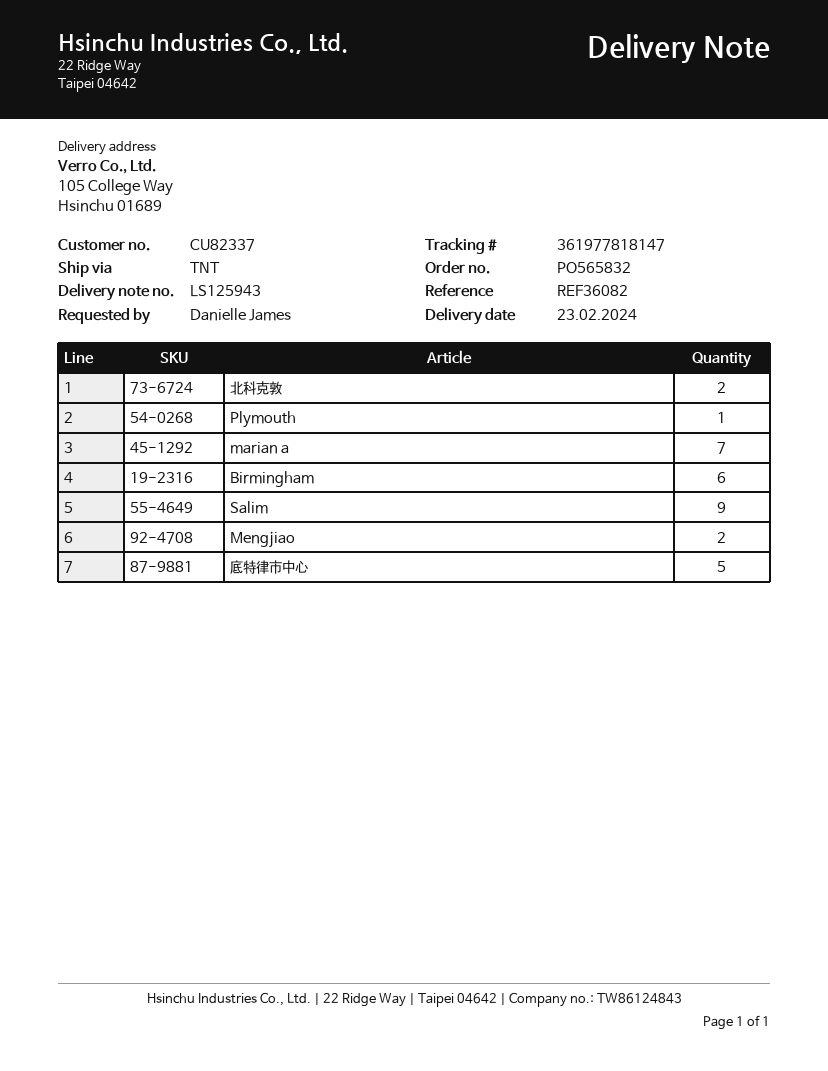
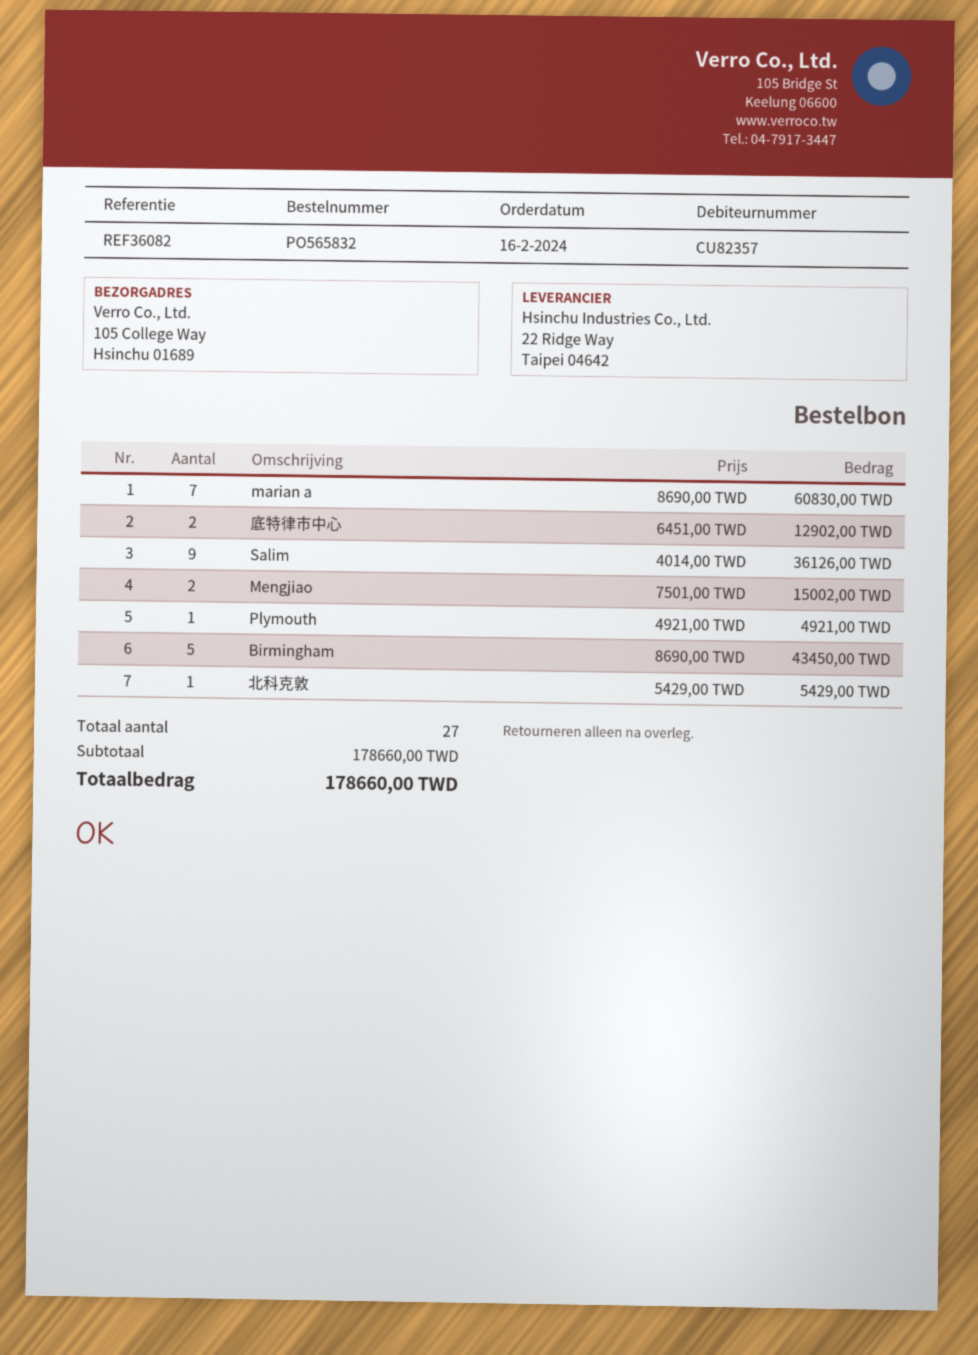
customer number: CU82337 -> CU82357
北科克敦: 2 -> 1
Birmingham: 6 -> 5
底特律市中心: 5 -> 2

